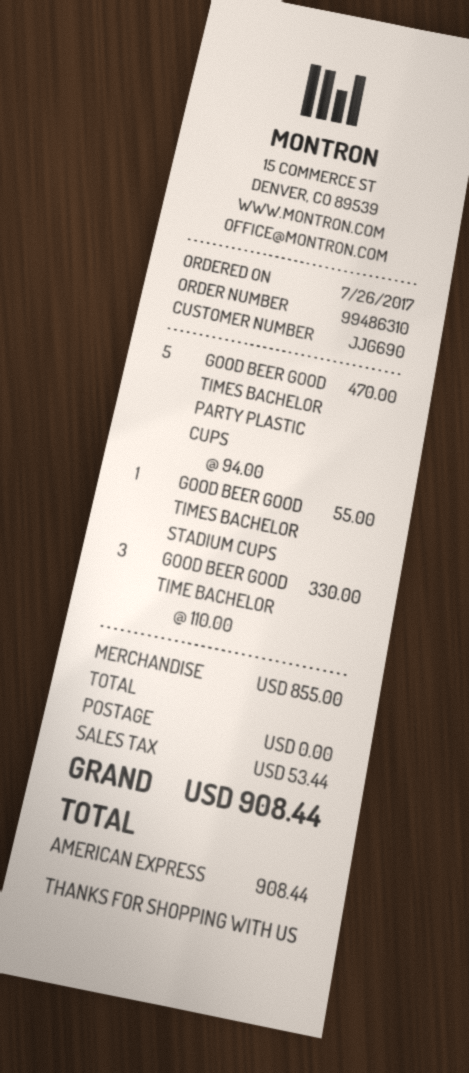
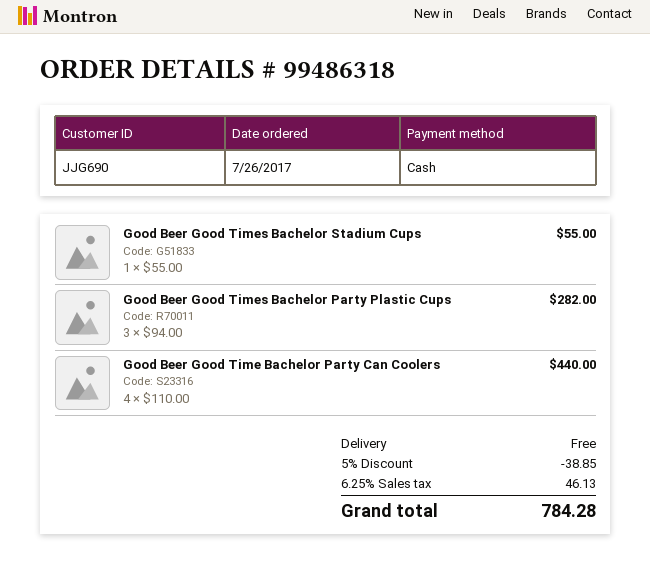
order number: 99486310 -> 99486318
payment method: American Express -> cash
GOOD BEER GOOD TIMES BACHELOR PARTY PLASTIC CUPS: 5 x 94.00 = 470.00 -> 3 x 94.00 = 282.00
GOOD BEER GOOD TIME BACHELOR: 3 x 110.00 = 330.00 -> 4 x 110.00 = 440.00
discount: none -> 5% = 38.85
tax: 53.44 -> 46.13
total: 908.44 -> 784.28

